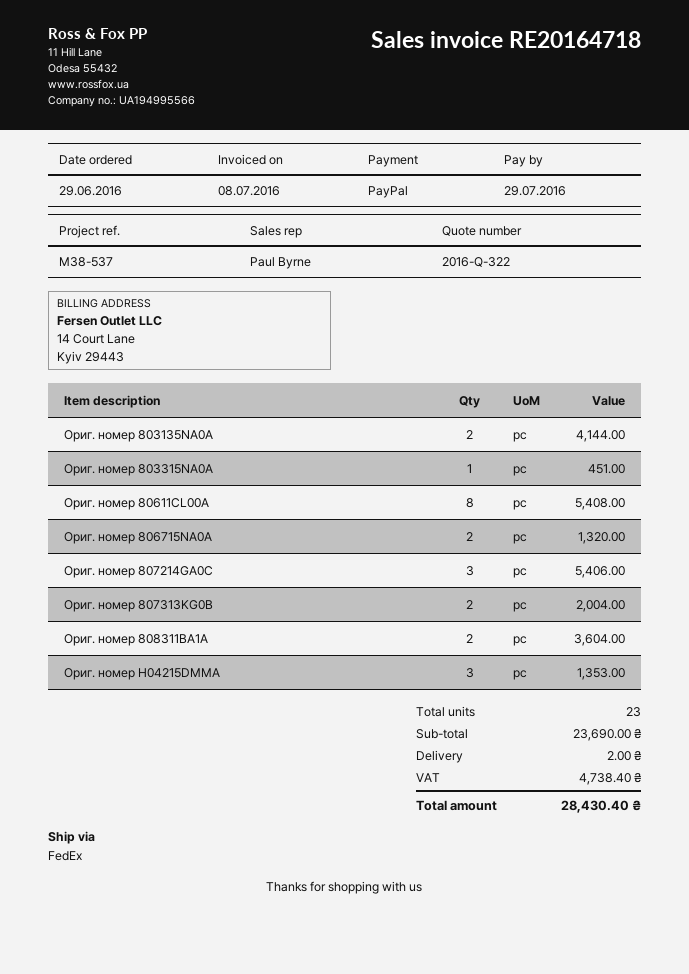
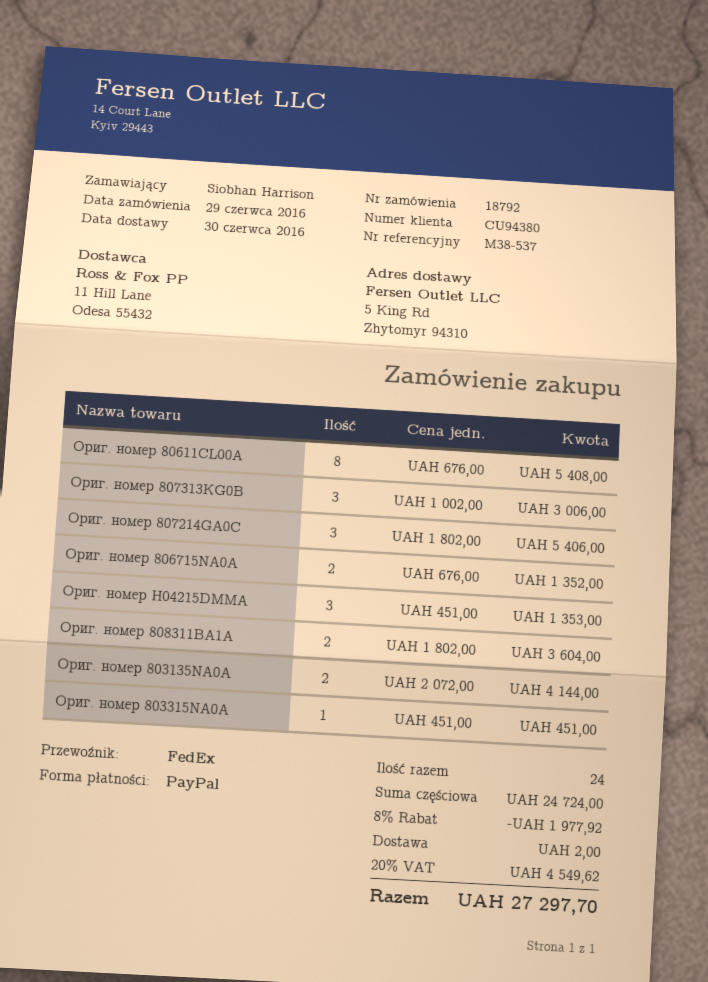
Ориг. номер 806715NA0A: 2 for 1320.00 -> 2 for 1352.00
Ориг. номер 807313KG0B: 2 for 2004.00 -> 3 for 3006.00
total quantity: 23 -> 24
subtotal: 23690.00 -> 24724.00
discount: none -> 8% = 1977.92
tax: 4738.40 -> 4549.62
total: 28430.40 -> 27297.70

